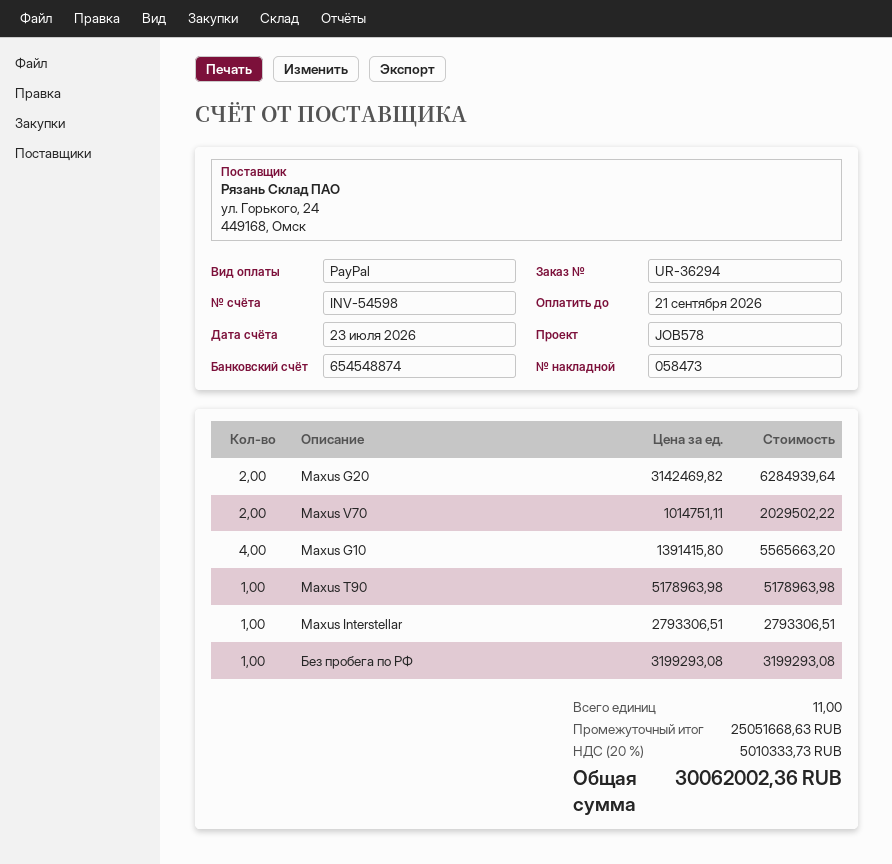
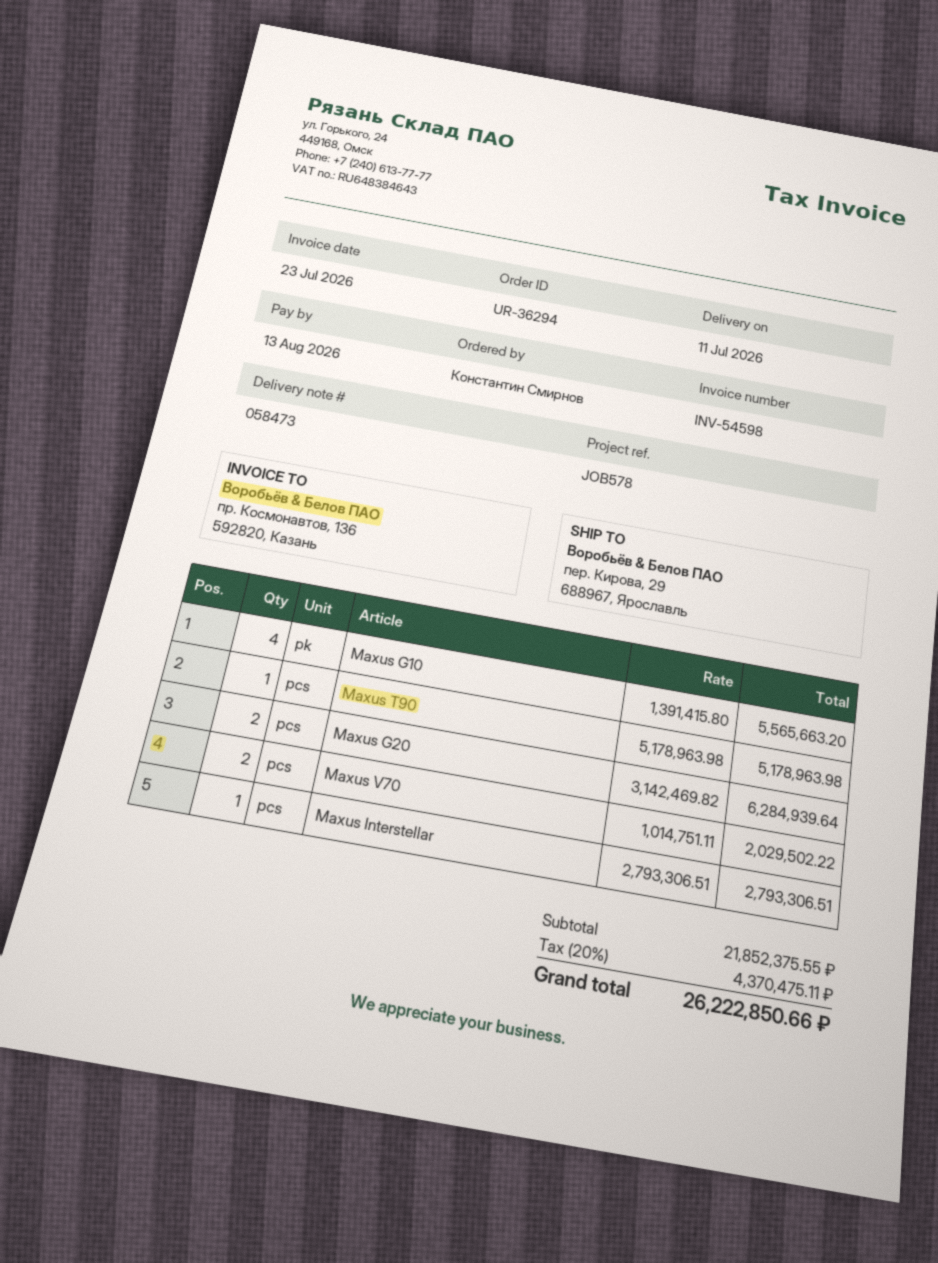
due date: 2026-09-21 -> 2026-08-13
Без пробега по РФ: 1 x 3199293.08 = 3199293.08 -> none
subtotal: 25051668.63 -> 21852375.55
tax: 20% = 5010333.73 -> 20% = 4370475.11
total: 30062002.36 -> 26222850.66

